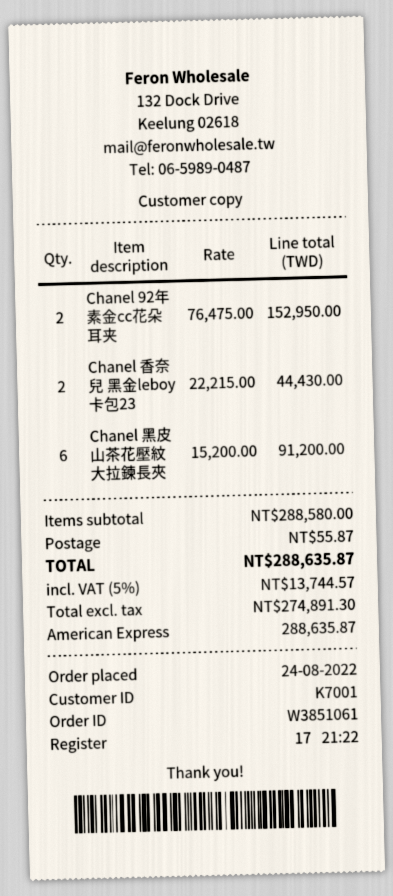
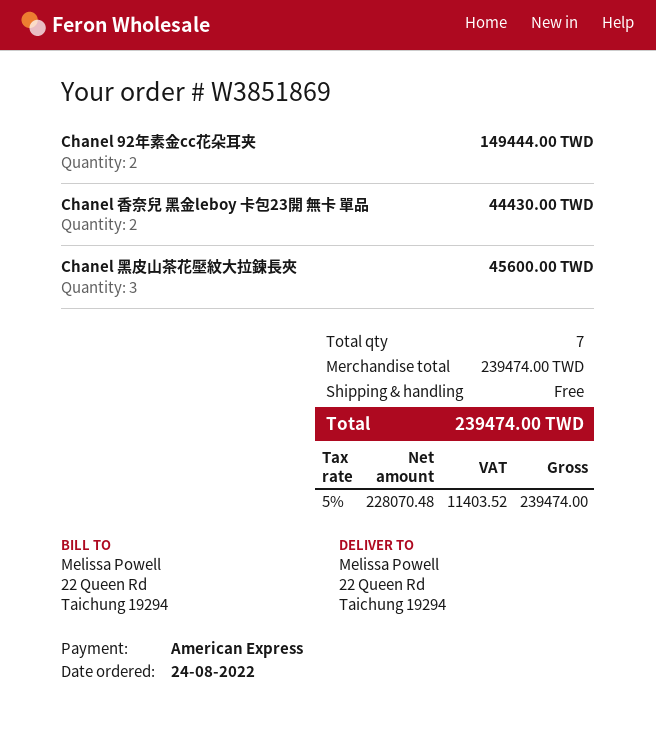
order number: W3851061 -> W3851869
Chanel 92年素金cc花朵耳夹: 2 for 152950.00 -> 2 for 149444.00
Chanel 黑皮山茶花壓紋大拉鍊長夾: 6 for 91200.00 -> 3 for 45600.00
subtotal: 288580.00 -> 239474.00
shipping: 55.87 -> 0.00
net: 274891.30 -> 228070.48
tax: 5% = 13744.57 -> 5% = 11403.52
total: 288635.87 -> 239474.00

